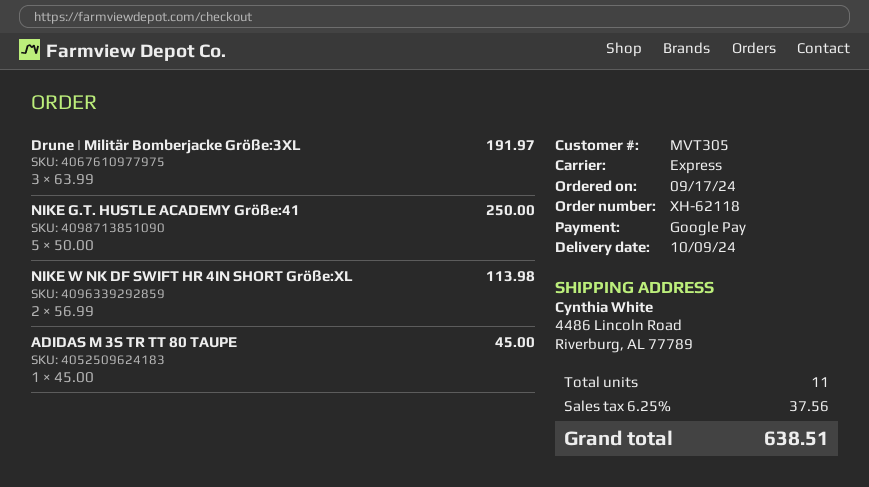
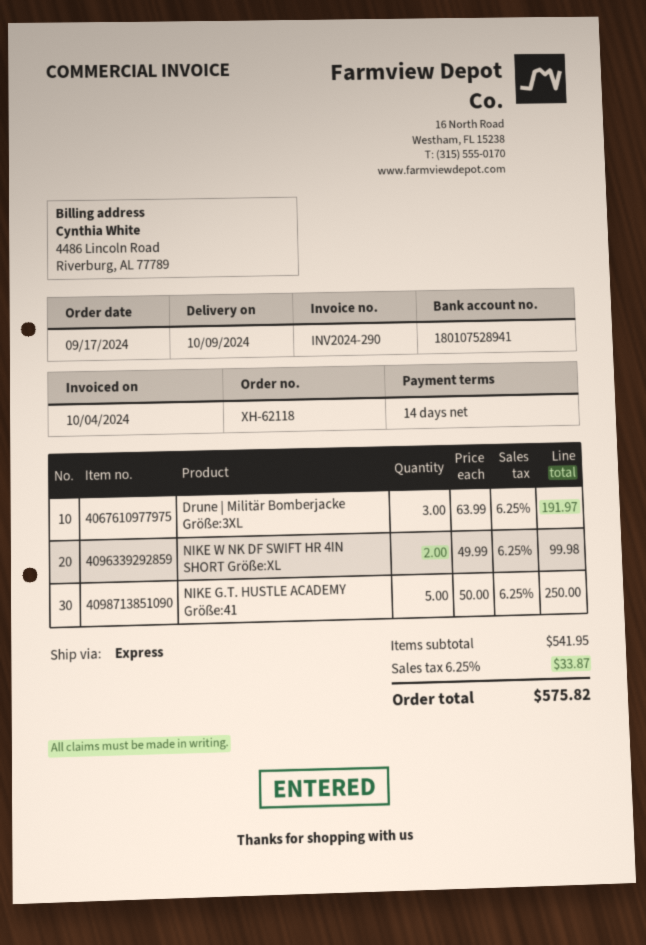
NIKE W NK DF SWIFT HR 4IN SHORT Größe:XL: 2 x 56.99 = 113.98 -> 2 x 49.99 = 99.98
ADIDAS M 3S TR TT 80 TAUPE: 1 x 45.00 = 45.00 -> none
tax: 6.25% = 37.56 -> 6.25% = 33.87
total: 638.51 -> 575.82

